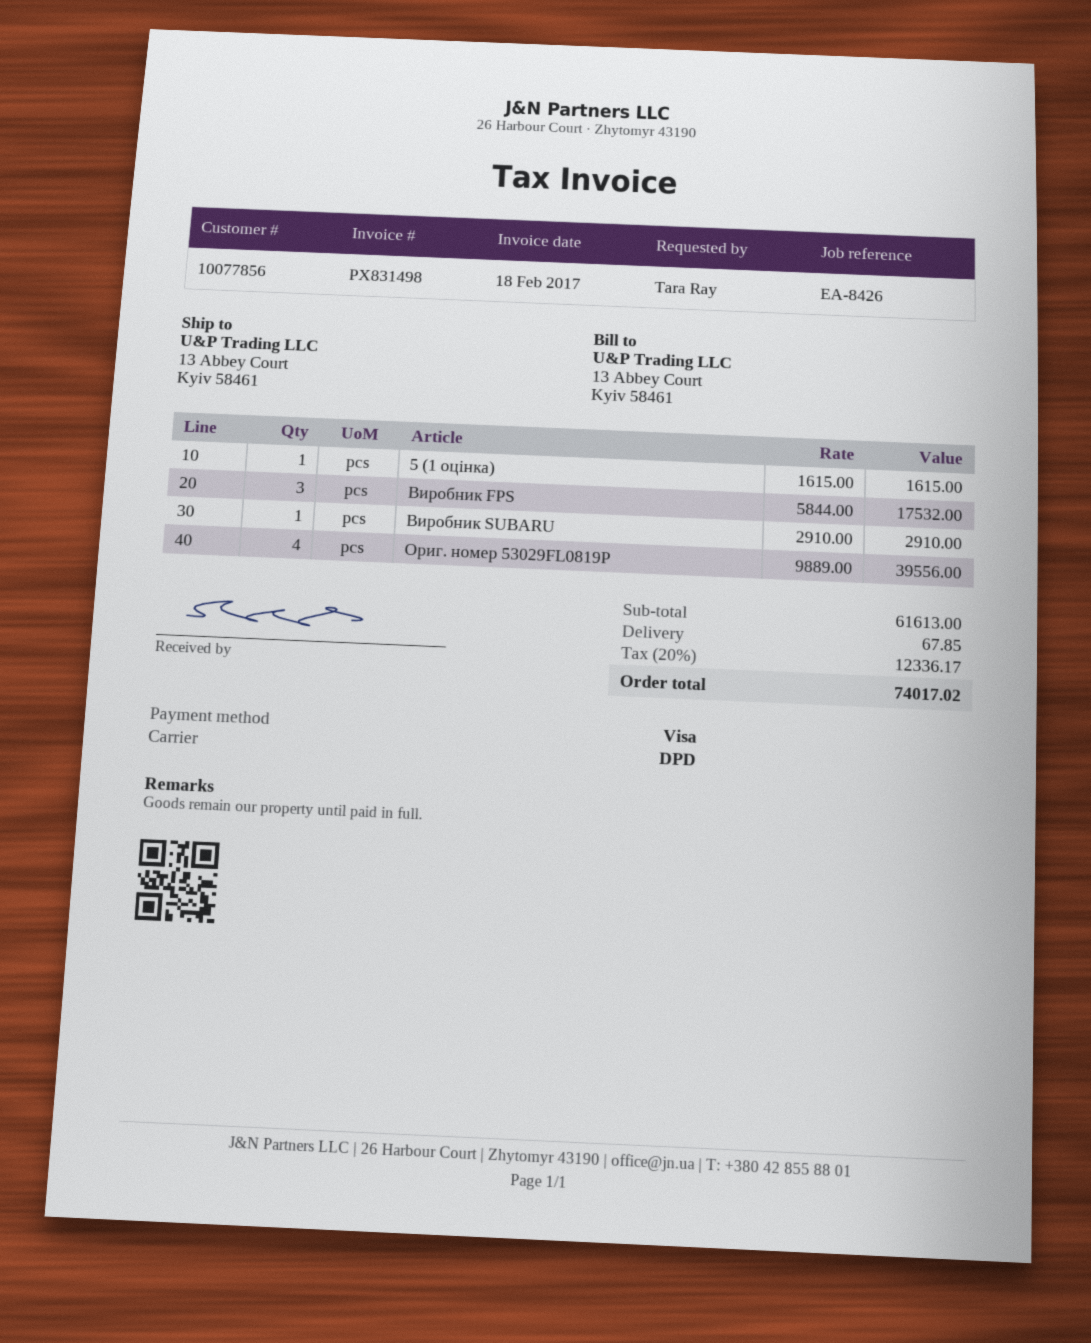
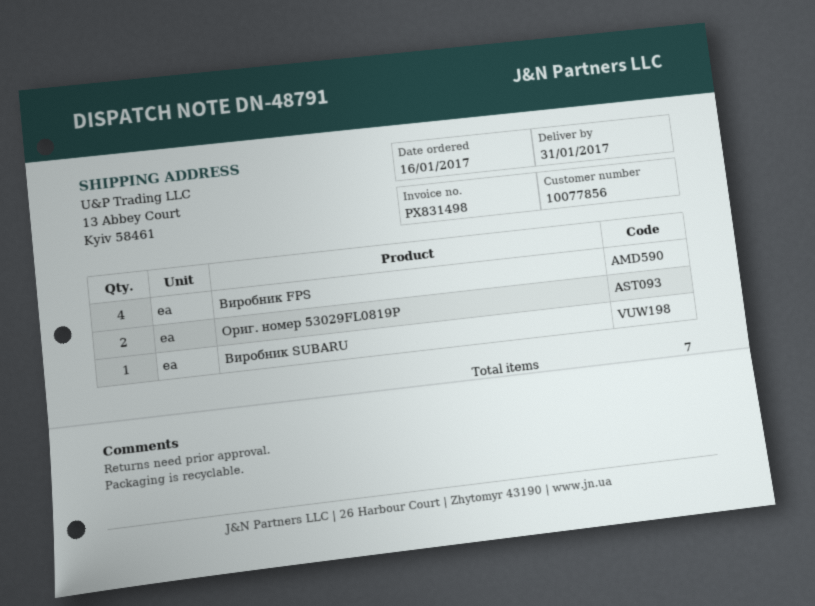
5 (1 оцінка): 1 -> none
Виробник FPS: 3 -> 4
Ориг. номер 53029FL0819P: 4 -> 2

